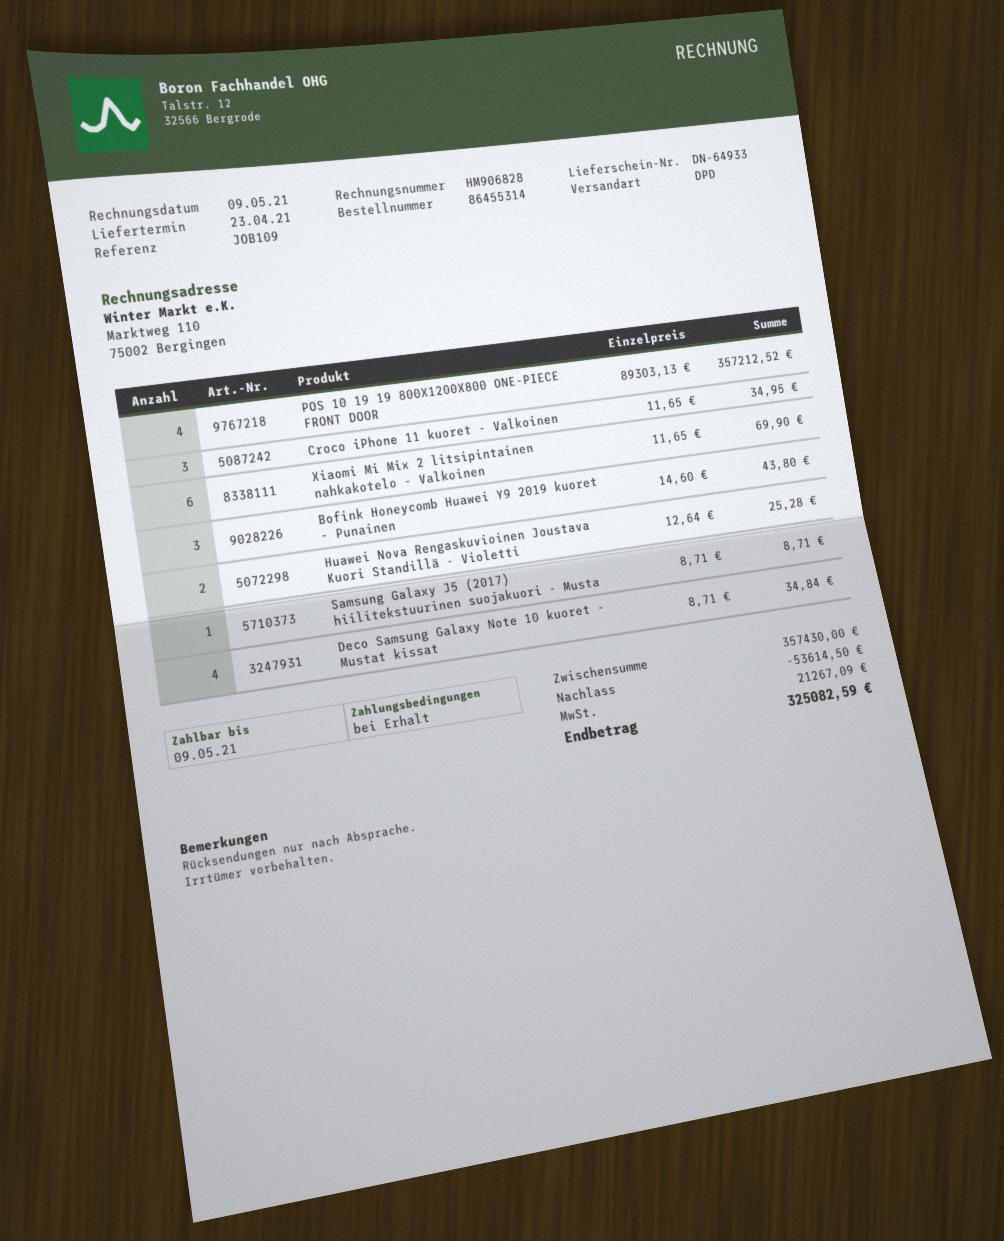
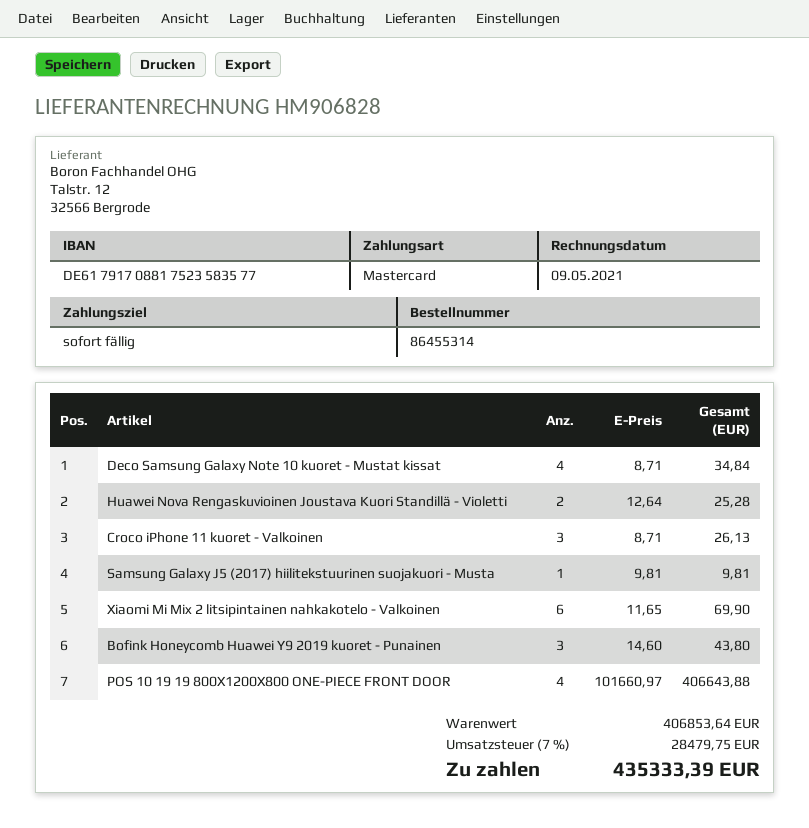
POS 10 19 19 800X1200X800 ONE-PIECE FRONT DOOR: 4 x 89303.13 = 357212.52 -> 4 x 101660.97 = 406643.88
Croco iPhone 11 kuoret - Valkoinen: 3 x 11.65 = 34.95 -> 3 x 8.71 = 26.13
Samsung Galaxy J5 (2017) hiilitekstuurinen suojakuori - Musta: 1 x 8.71 = 8.71 -> 1 x 9.81 = 9.81
subtotal: 357430.00 -> 406853.64
discount: 53614.50 -> none
tax: 21267.09 -> 28479.75
total: 325082.59 -> 435333.39

